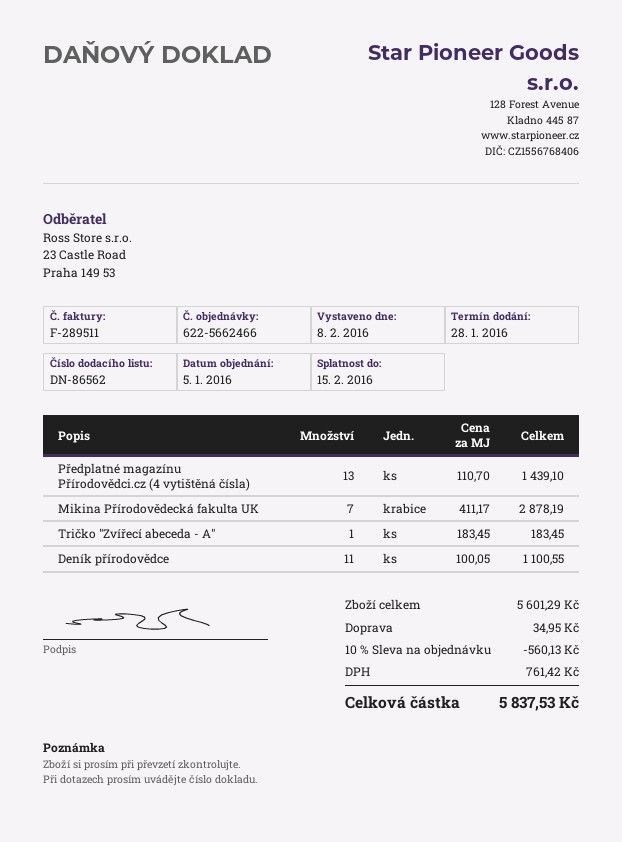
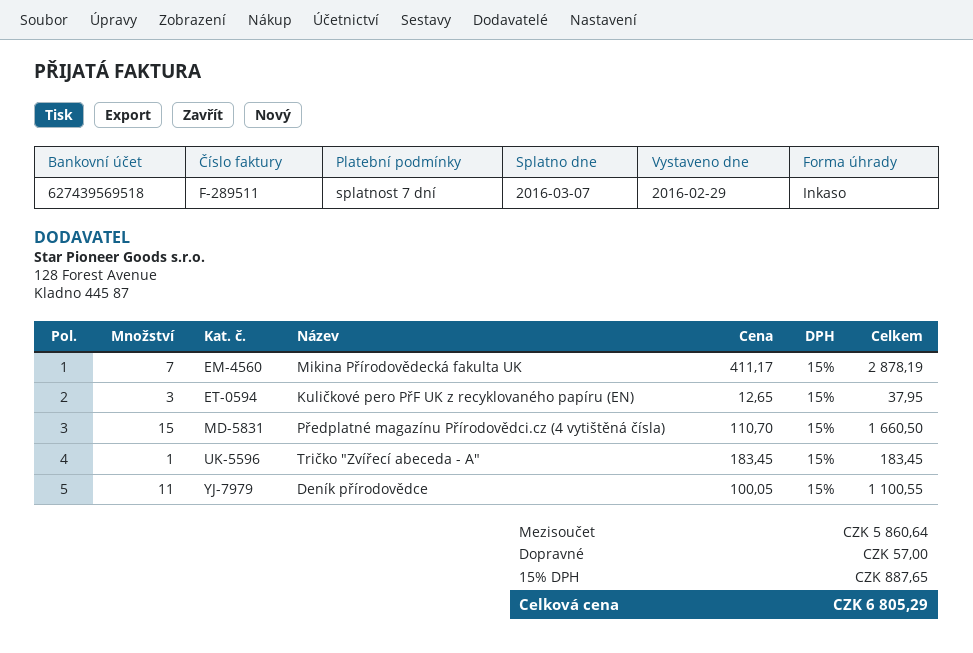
invoice date: 2016-02-08 -> 2016-02-29
due date: 2016-02-15 -> 2016-03-07
Předplatné magazínu Přírodovědci.cz (4 vytištěná čísla): 13 x 110.70 = 1439.10 -> 15 x 110.70 = 1660.50
Kuličkové pero PřF UK z recyklovaného papíru (EN): none -> 3 x 12.65 = 37.95
subtotal: 5601.29 -> 5860.64
discount: 10% = 560.13 -> none
shipping: 34.95 -> 57.00
tax: 761.42 -> 887.65
total: 5837.53 -> 6805.29

